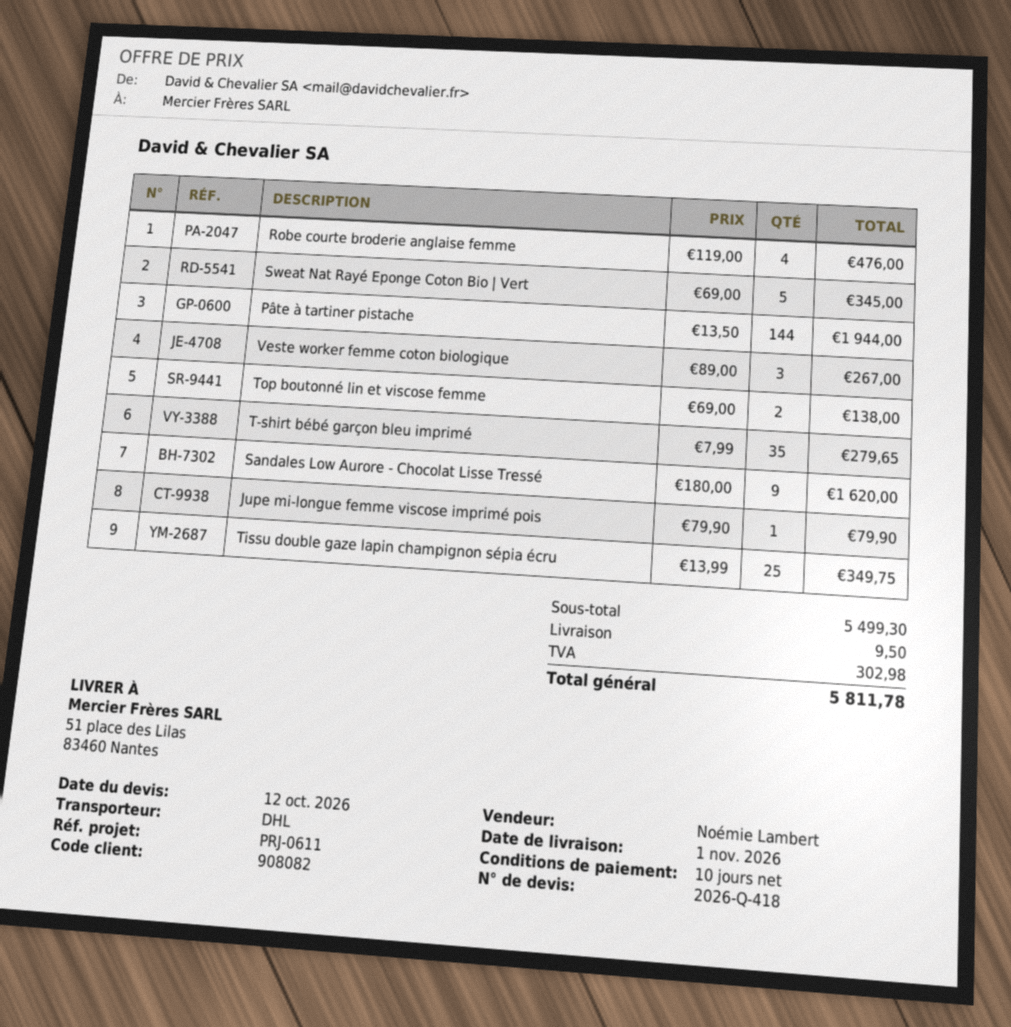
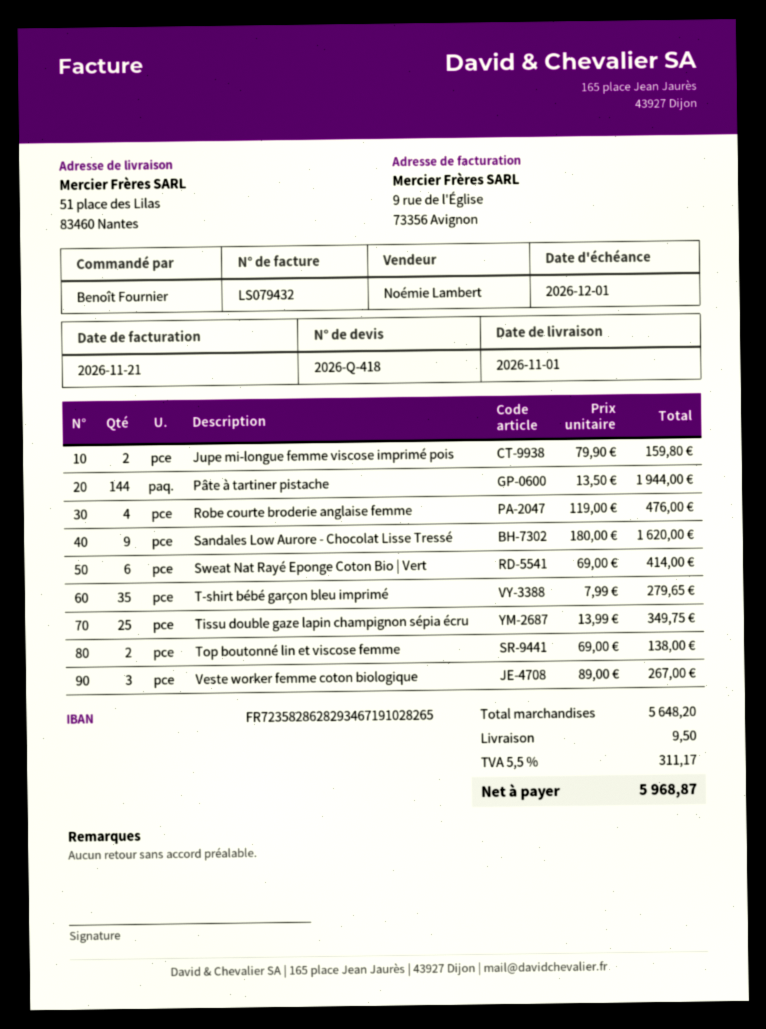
Sweat Nat Rayé Eponge Coton Bio | Vert: 5 x 69.00 = 345.00 -> 6 x 69.00 = 414.00
Jupe mi-longue femme viscose imprimé pois: 1 x 79.90 = 79.90 -> 2 x 79.90 = 159.80
subtotal: 5499.30 -> 5648.20
tax: 302.98 -> 311.17
total: 5811.78 -> 5968.87

